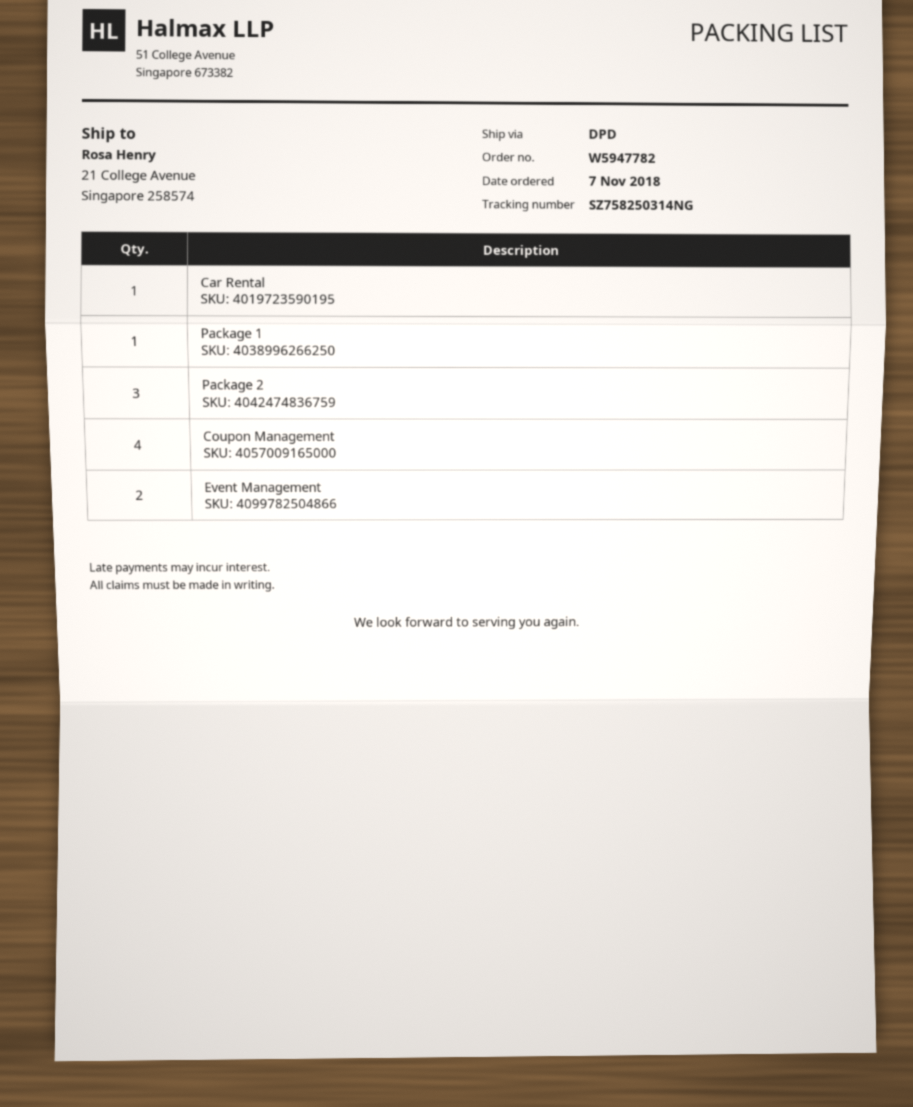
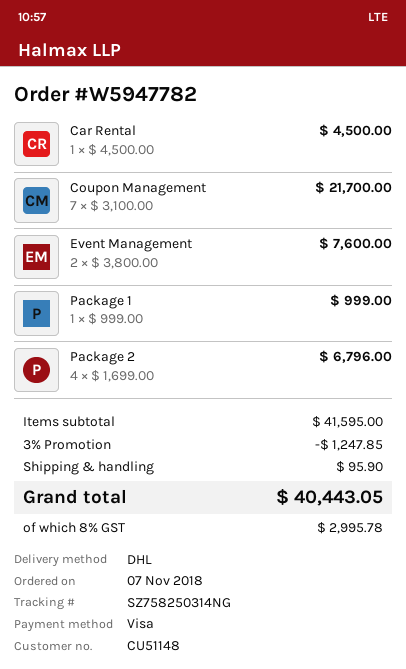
shipping method: DPD -> DHL
Package 2: 3 -> 4
Coupon Management: 4 -> 7

